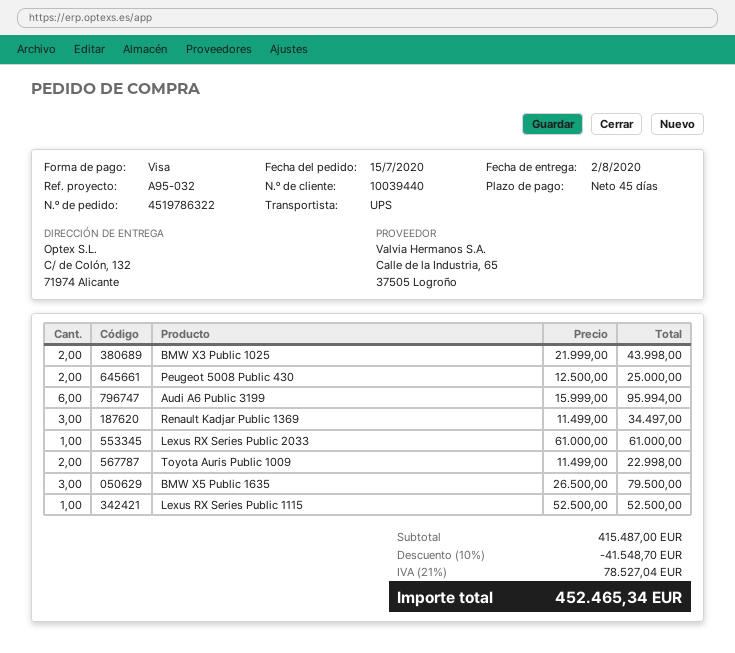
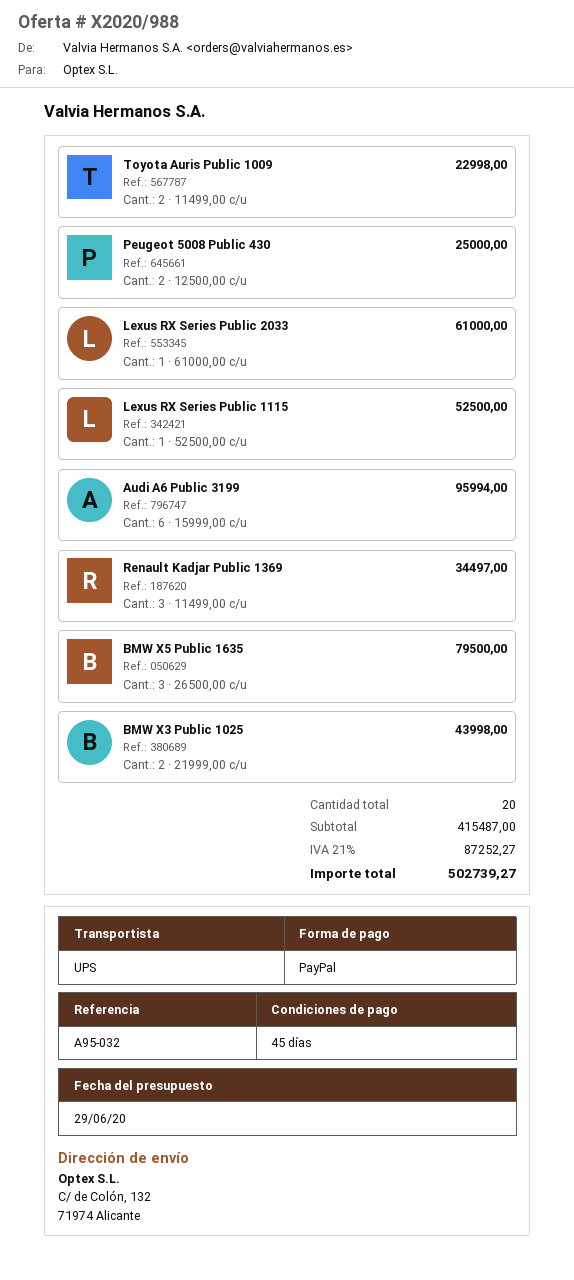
payment method: Visa -> PayPal
discount: 10% = 41548.70 -> none
tax: 21% = 78527.04 -> 21% = 87252.27
total: 452465.34 -> 502739.27

